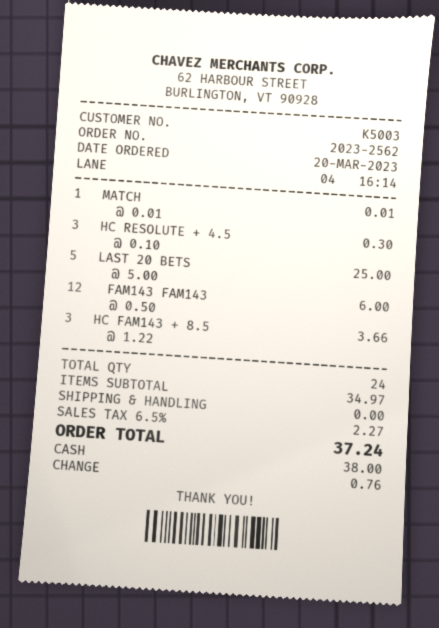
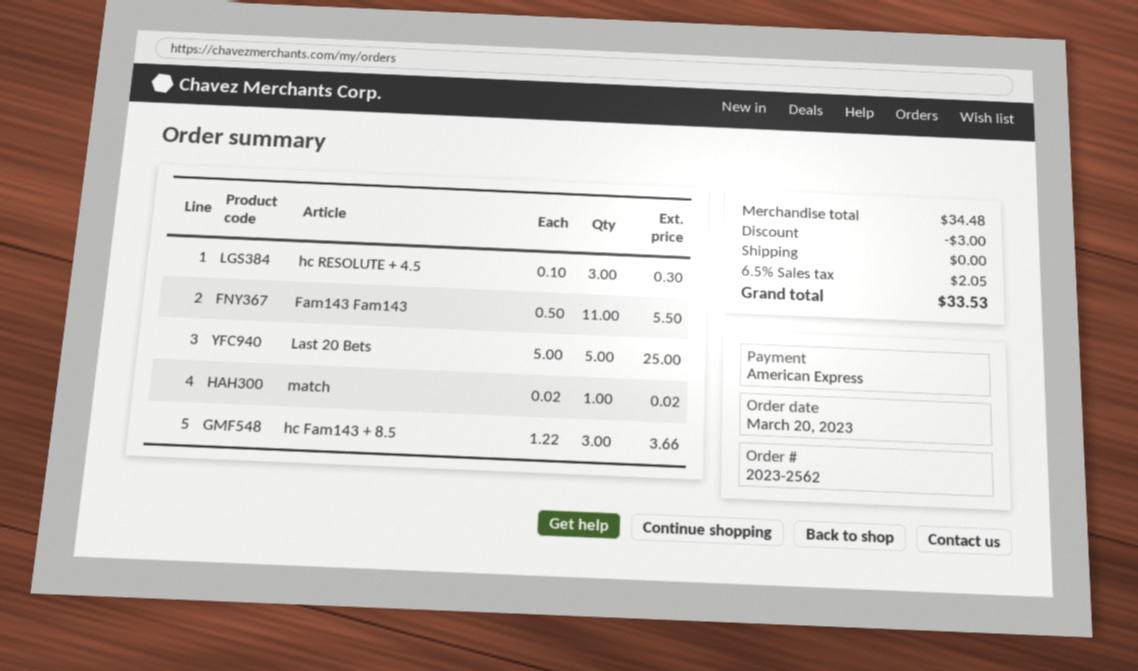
payment method: cash -> American Express
MATCH: 1 x 0.01 = 0.01 -> 1 x 0.02 = 0.02
FAM143 FAM143: 12 x 0.50 = 6.00 -> 11 x 0.50 = 5.50
subtotal: 34.97 -> 34.48
discount: none -> 3.00
tax: 6.5% = 2.27 -> 6.5% = 2.05
total: 37.24 -> 33.53

